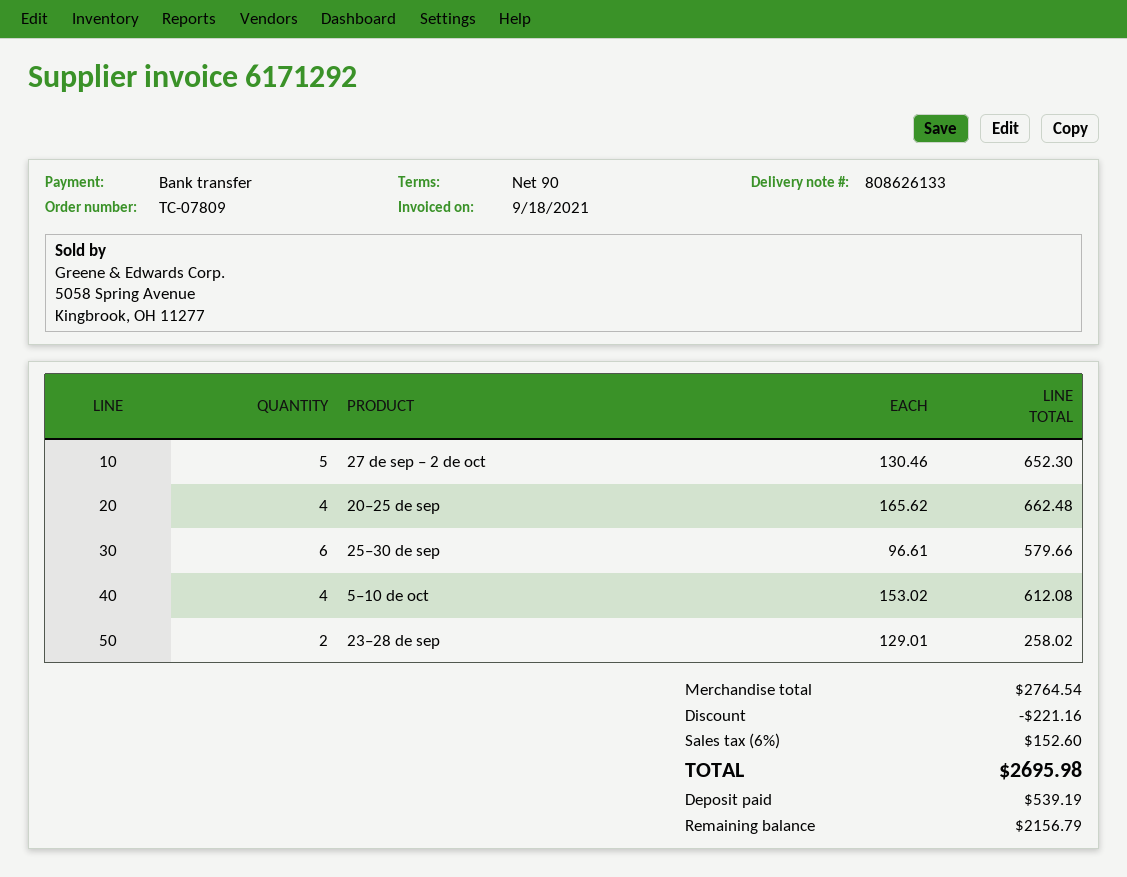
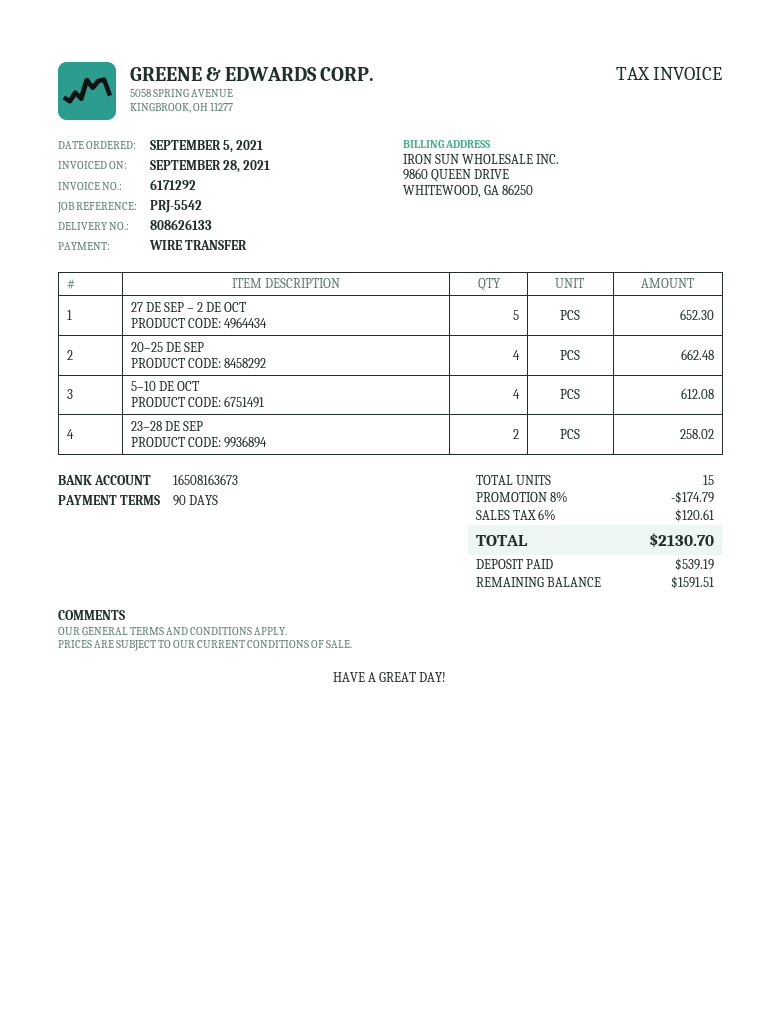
invoice date: 2021-09-18 -> 2021-09-28
25–30 de sep: 6 for 579.66 -> none
discount: 221.16 -> 174.79
tax: 6% = 152.60 -> 6% = 120.61
total: 2695.98 -> 2130.70
balance: 2156.79 -> 1591.51

